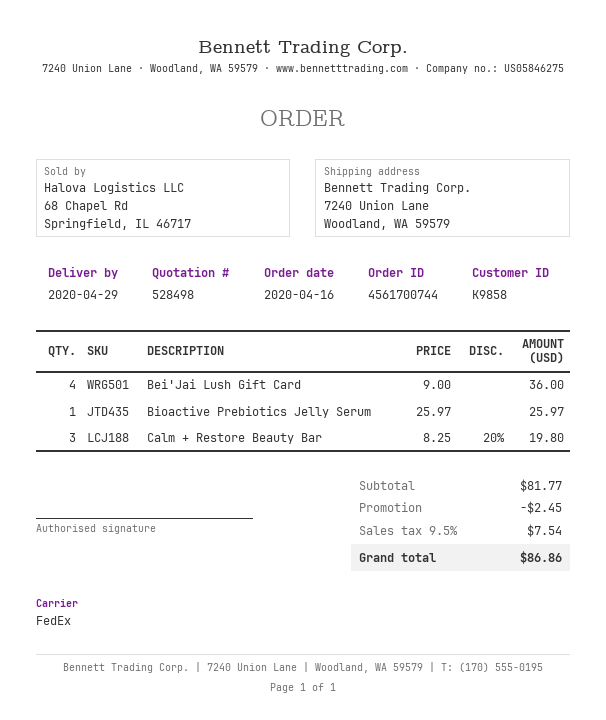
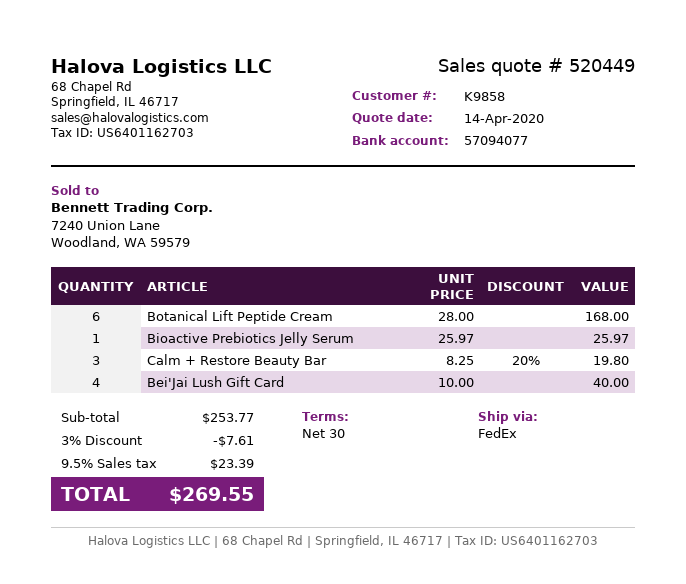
quote number: 528498 -> 520449
Bei'Jai Lush Gift Card: 4 x 9.00 = 36.00 -> 4 x 10.00 = 40.00
Botanical Lift Peptide Cream: none -> 6 x 28.00 = 168.00
subtotal: 81.77 -> 253.77
discount: 2.45 -> 7.61
tax: 9.5% = 7.54 -> 9.5% = 23.39
total: 86.86 -> 269.55

